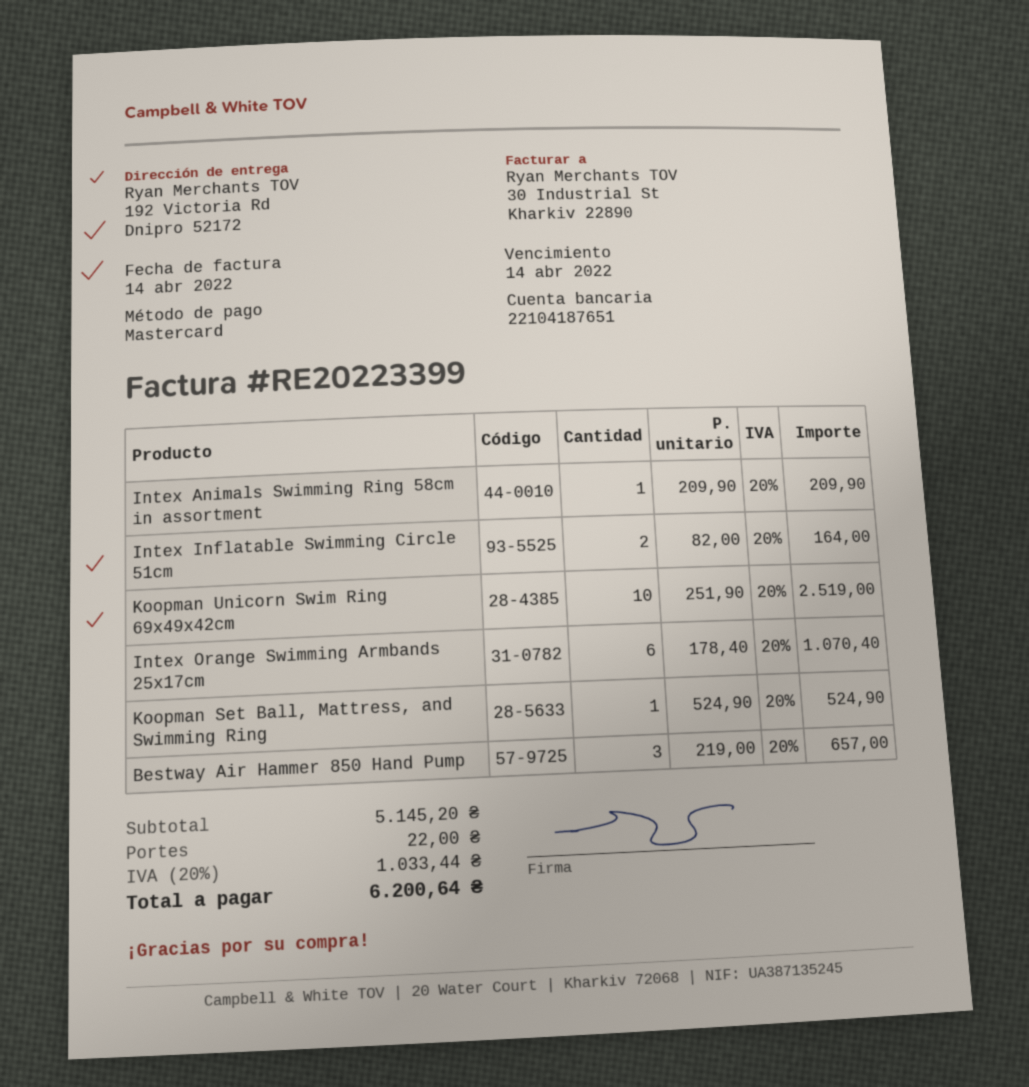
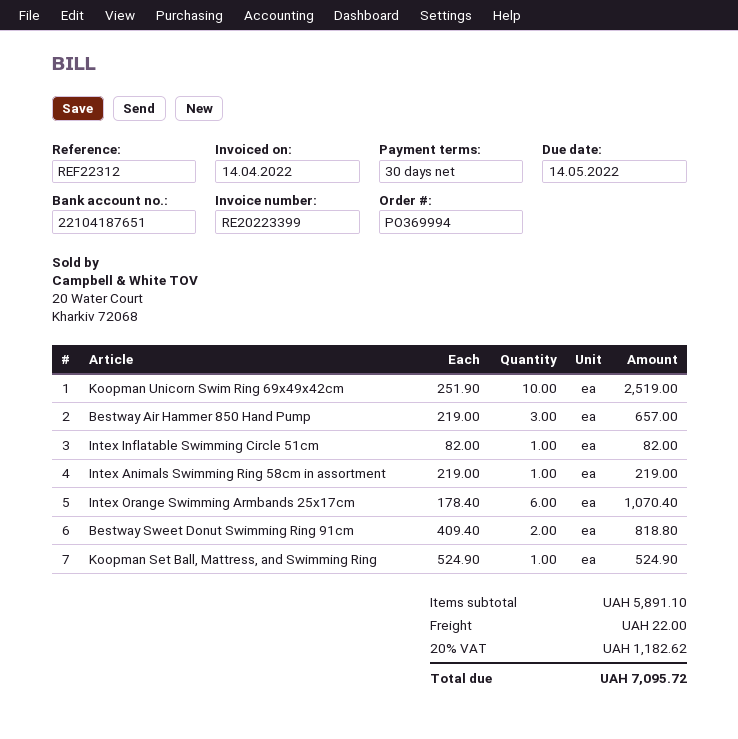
due date: 2022-04-14 -> 2022-05-14
Intex Animals Swimming Ring 58cm in assortment: 1 x 209.90 = 209.90 -> 1 x 219.00 = 219.00
Intex Inflatable Swimming Circle 51cm: 2 x 82.00 = 164.00 -> 1 x 82.00 = 82.00
Bestway Sweet Donut Swimming Ring 91cm: none -> 2 x 409.40 = 818.80
subtotal: 5145.20 -> 5891.10
tax: 20% = 1033.44 -> 20% = 1182.62
total: 6200.64 -> 7095.72

